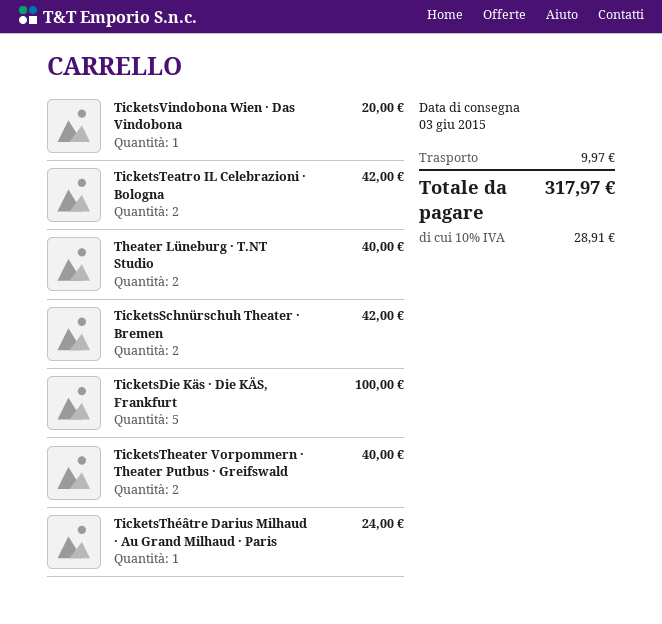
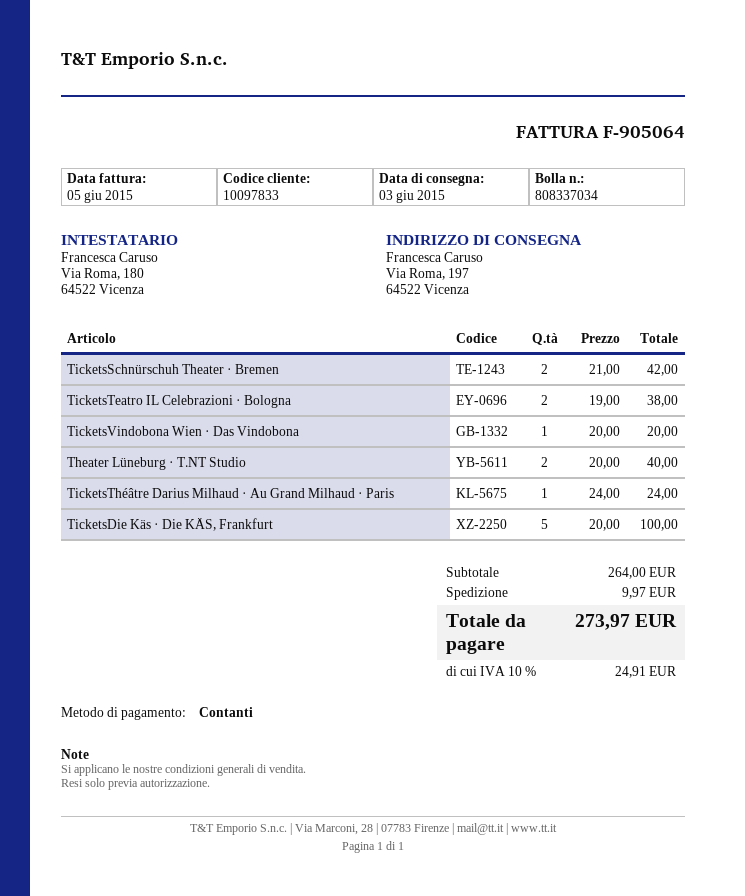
TicketsTeatro IL Celebrazioni · Bologna: 2 for 42.00 -> 2 for 38.00
TicketsTheater Vorpommern · Theater Putbus · Greifswald: 2 for 40.00 -> none
tax: 10% = 28.91 -> 10% = 24.91
total: 317.97 -> 273.97

